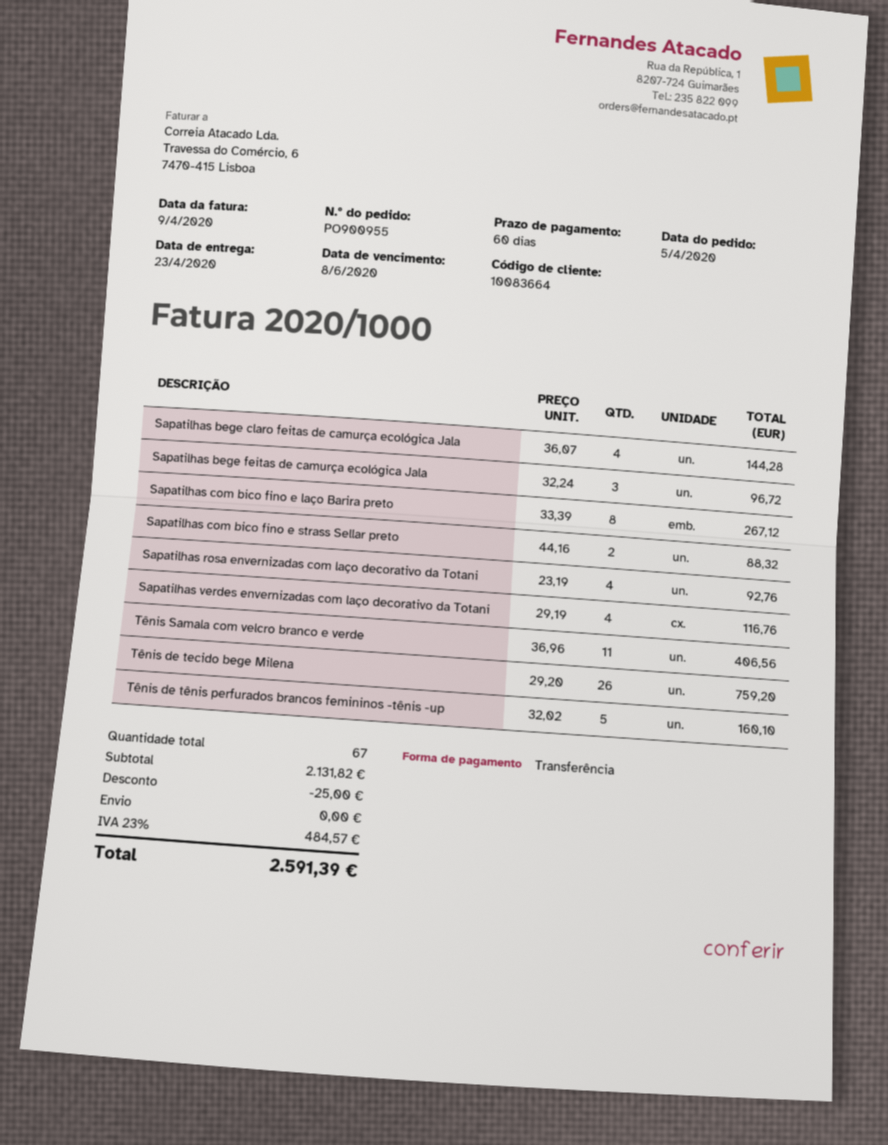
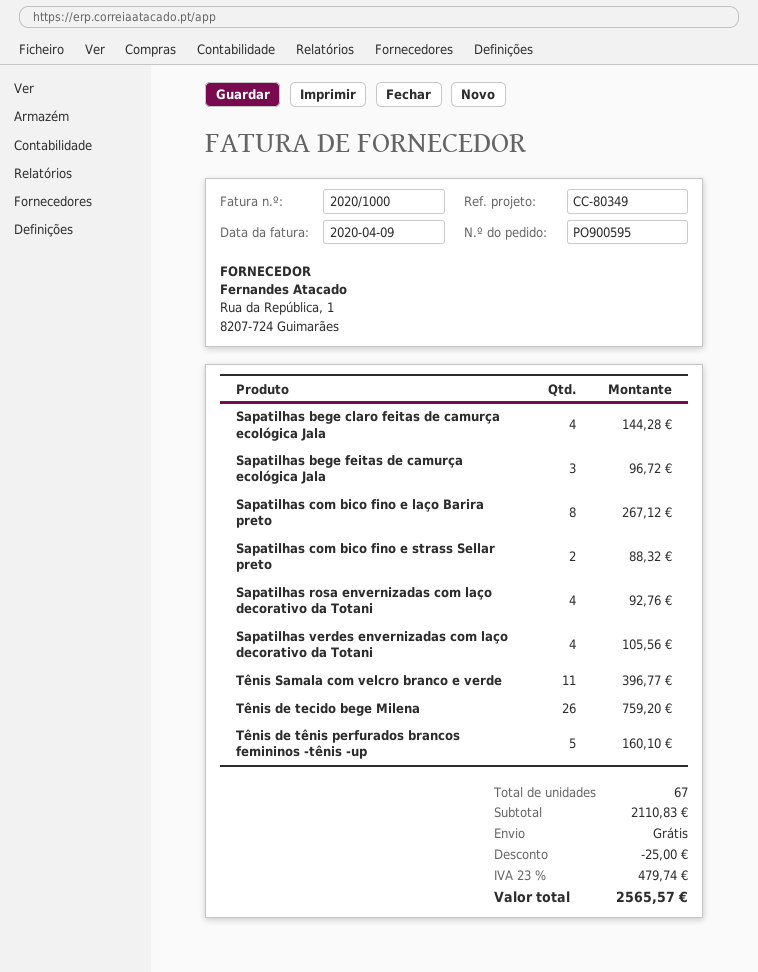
order number: PO900955 -> PO900595
Sapatilhas verdes envernizadas com laço decorativo da Totani: 4 for 116.76 -> 4 for 105.56
Tênis Samala com velcro branco e verde: 11 for 406.56 -> 11 for 396.77
subtotal: 2131.82 -> 2110.83
tax: 23% = 484.57 -> 23% = 479.74
total: 2591.39 -> 2565.57

